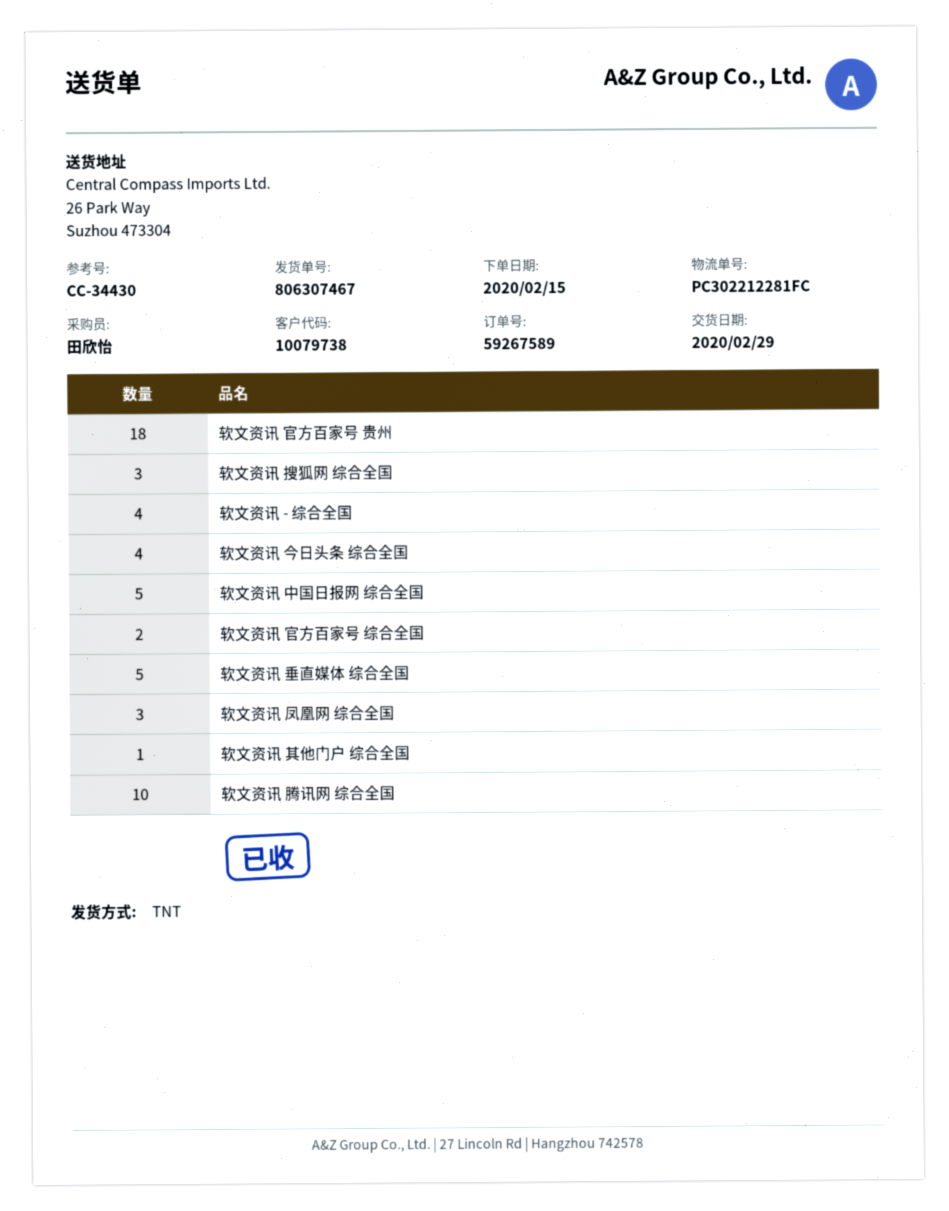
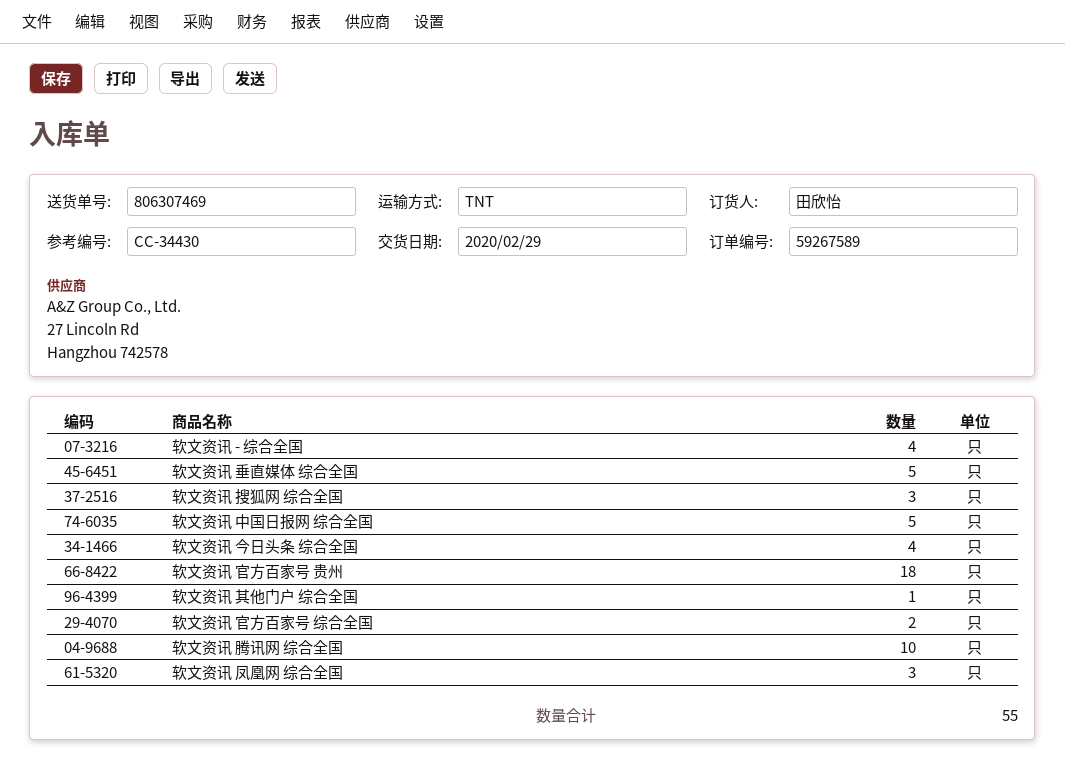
delivery note number: 806307467 -> 806307469

